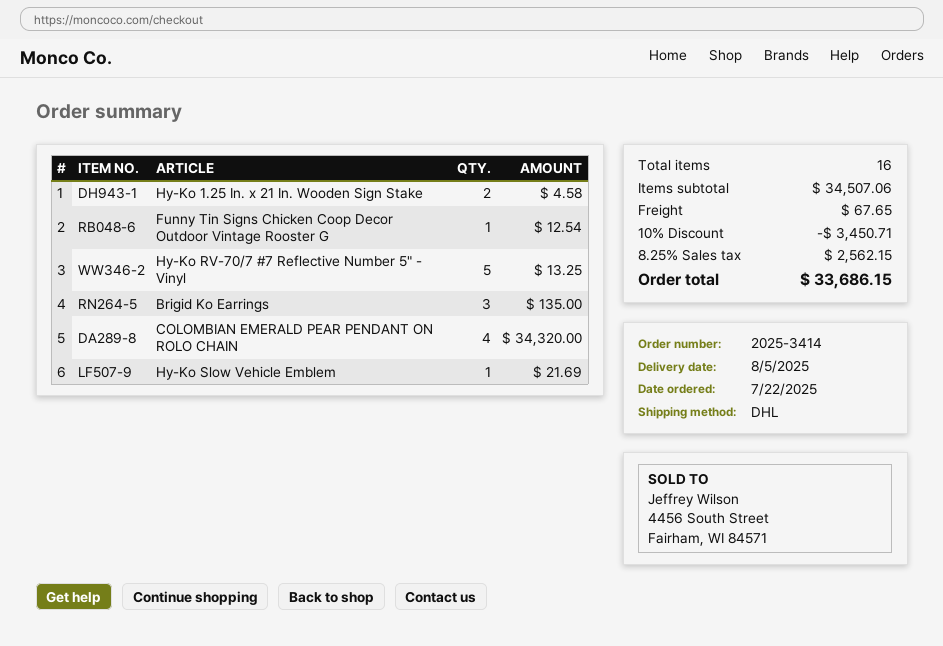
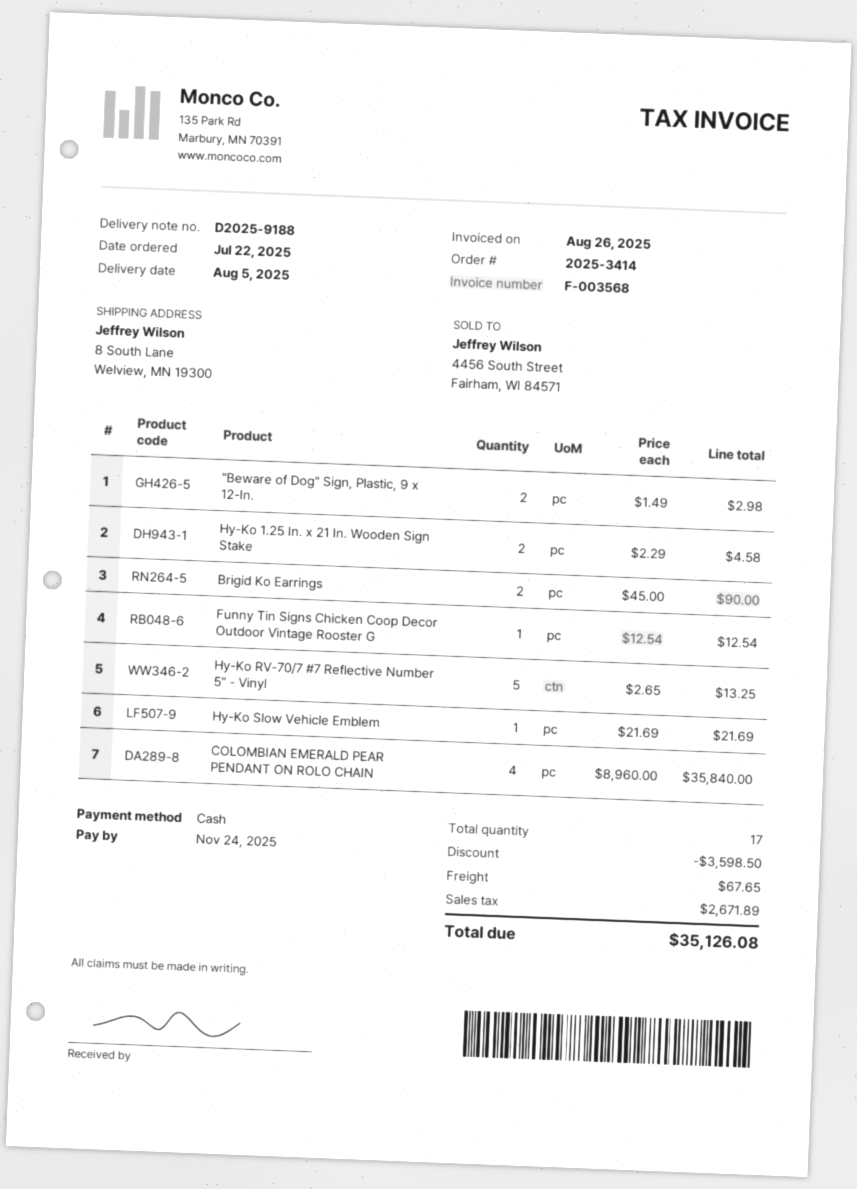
Brigid Ko Earrings: 3 for 135.00 -> 2 for 90.00
COLOMBIAN EMERALD PEAR PENDANT ON ROLO CHAIN: 4 for 34320.00 -> 4 for 35840.00
"Beware of Dog" Sign, Plastic, 9 x 12-In.: none -> 2 for 2.98
total quantity: 16 -> 17
discount: 3450.71 -> 3598.50
tax: 2562.15 -> 2671.89
total: 33686.15 -> 35126.08

